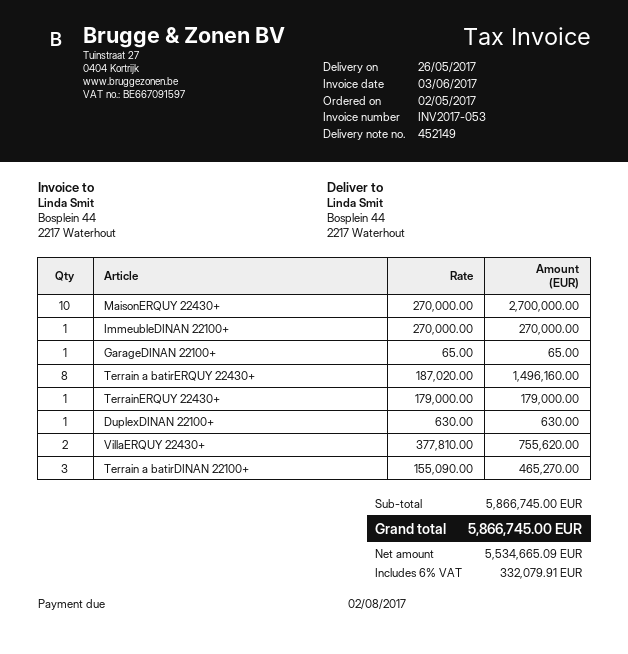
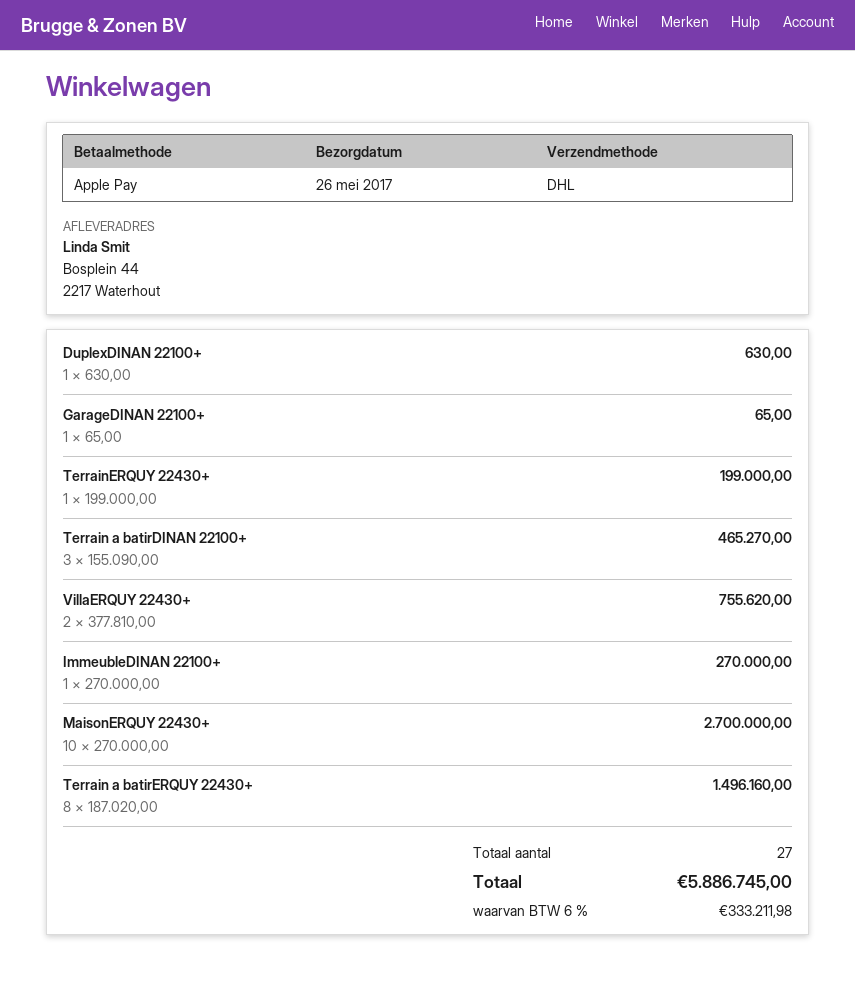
TerrainERQUY 22430+: 1 x 179000.00 = 179000.00 -> 1 x 199000.00 = 199000.00
tax: 6% = 332079.91 -> 6% = 333211.98
total: 5866745.00 -> 5886745.00

